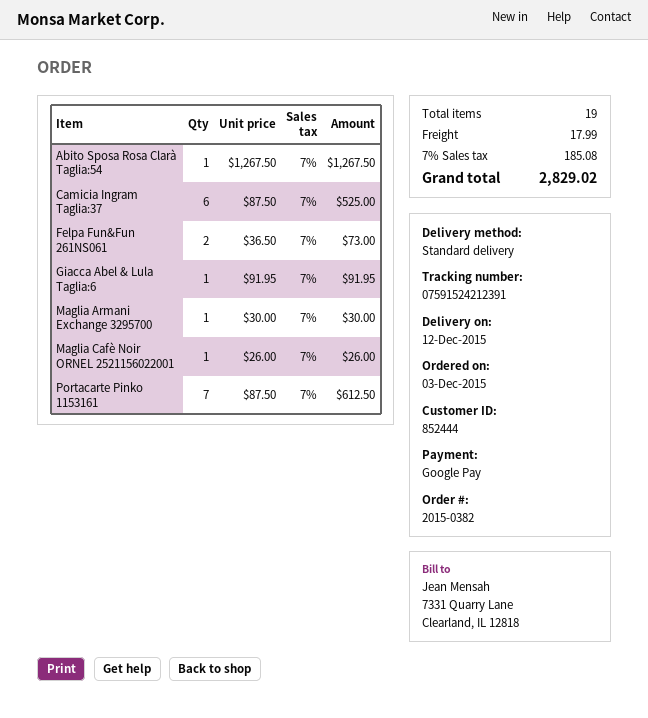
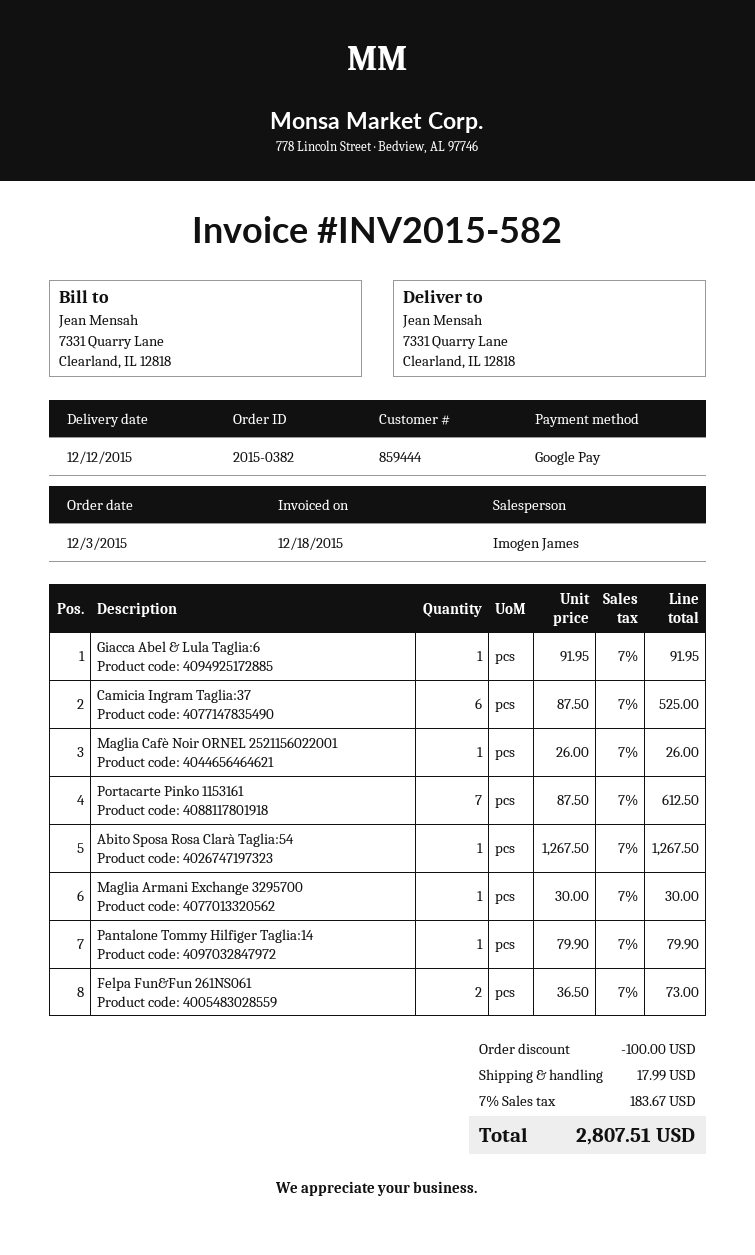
customer number: 852444 -> 859444
Pantalone Tommy Hilfiger Taglia:14: none -> 1 x 79.90 = 79.90
discount: none -> 100.00
tax: 7% = 185.08 -> 7% = 183.67
total: 2829.02 -> 2807.51

